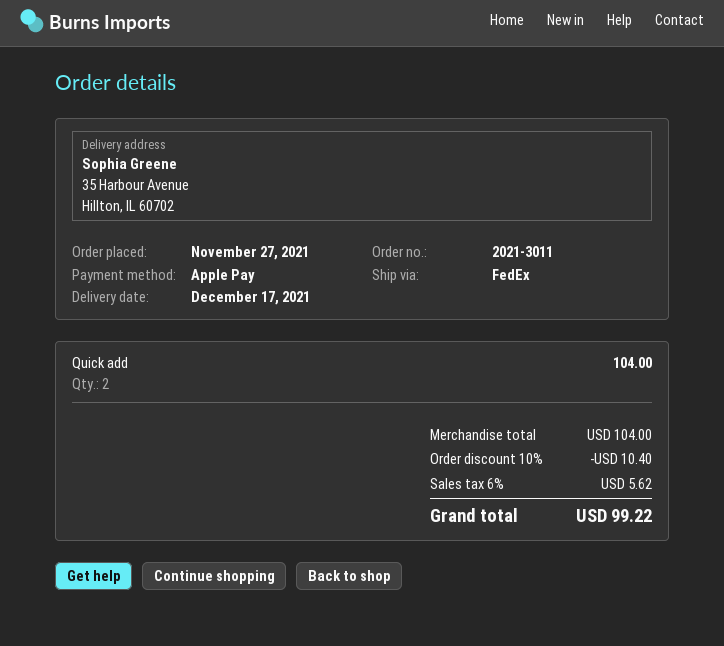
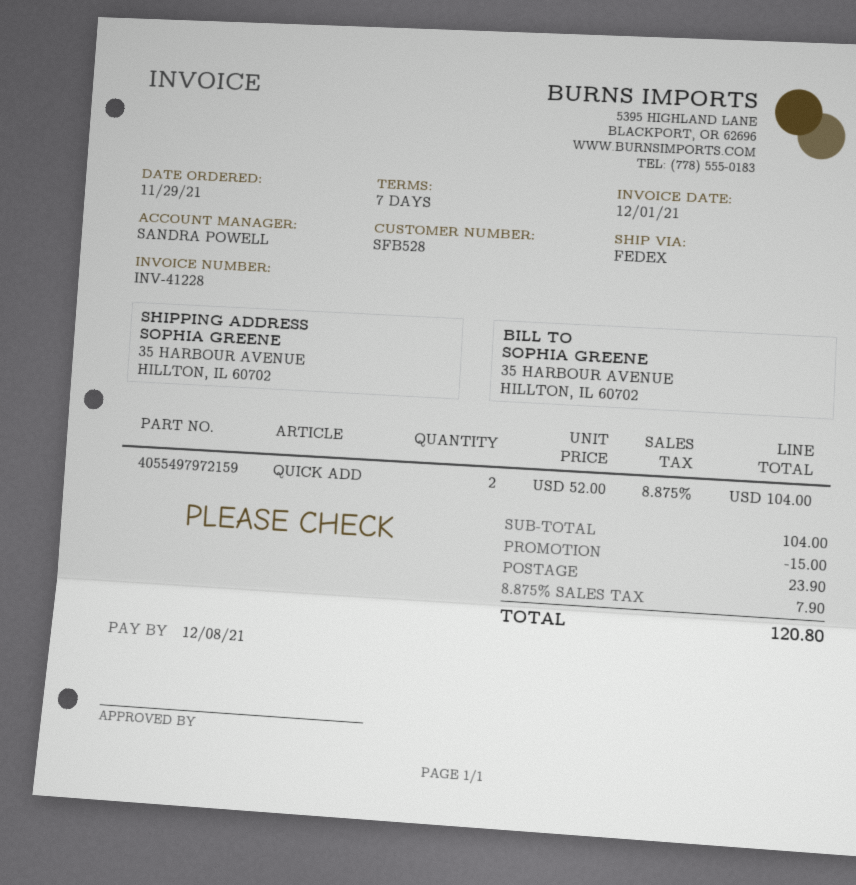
order date: 2021-11-27 -> 2021-11-29
discount: 10.40 -> 15.00
shipping: none -> 23.90
tax: 6% = 5.62 -> 8.875% = 7.90
total: 99.22 -> 120.80

